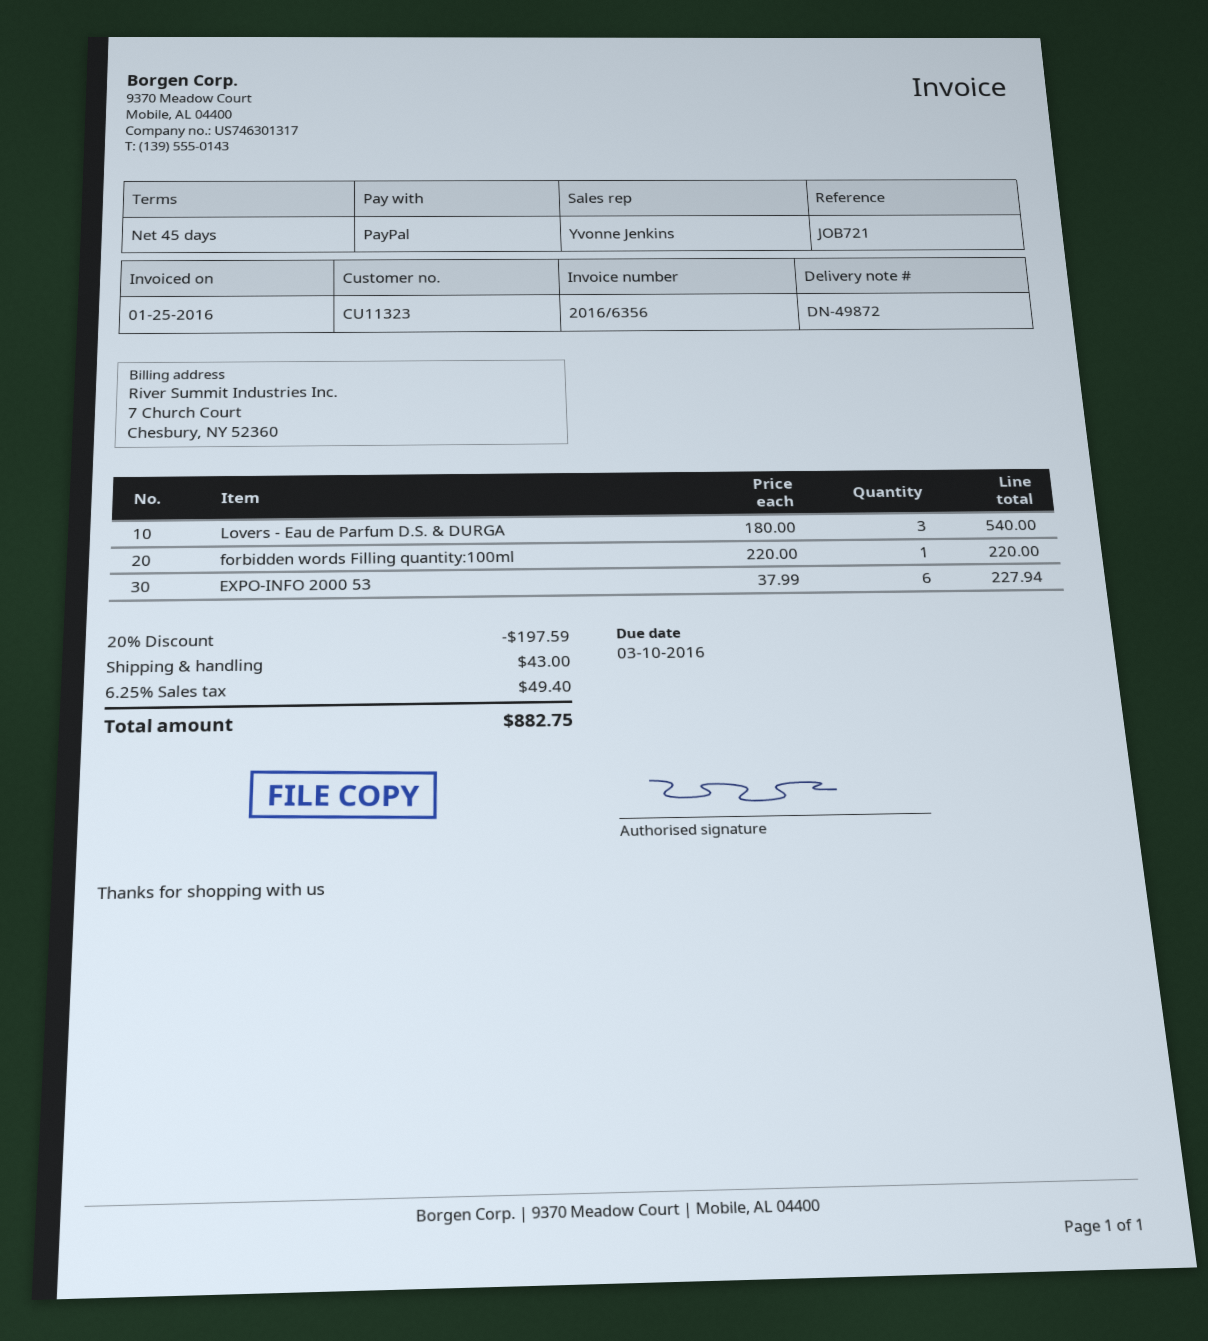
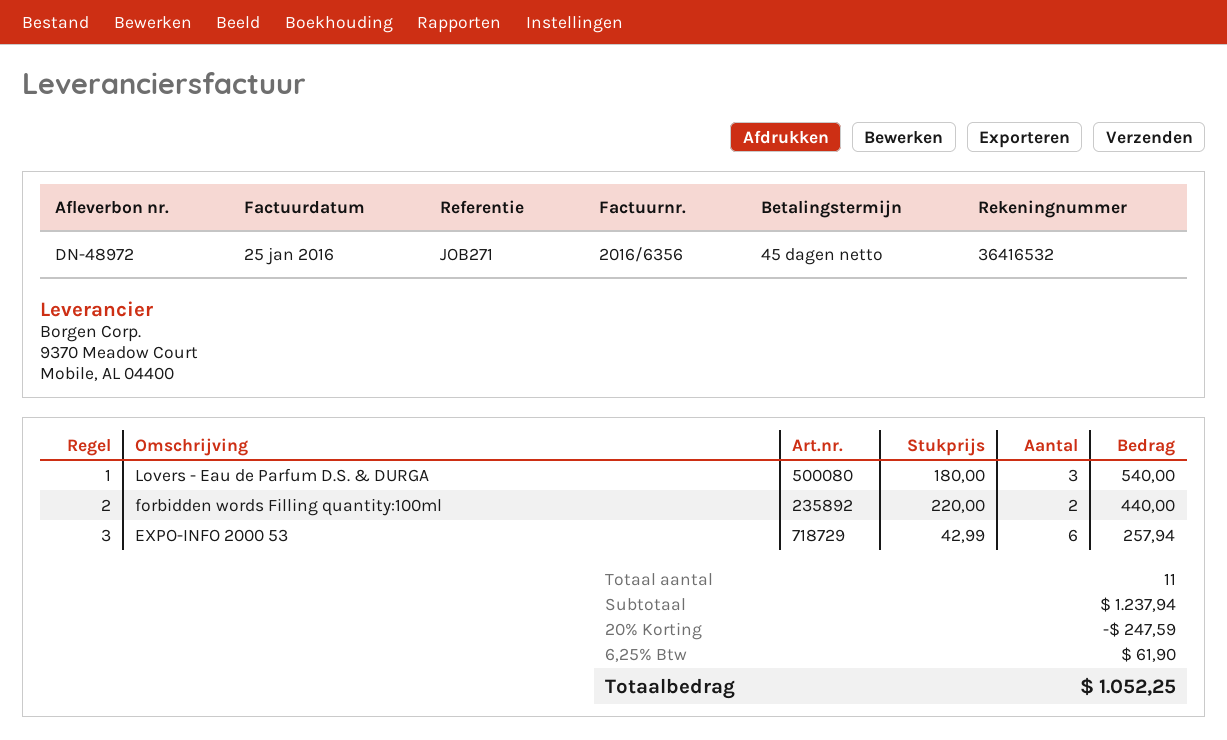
delivery note number: DN-49872 -> DN-48972
reference: JOB721 -> JOB271
forbidden words Filling quantity:100ml: 1 x 220.00 = 220.00 -> 2 x 220.00 = 440.00
EXPO-INFO 2000 53: 6 x 37.99 = 227.94 -> 6 x 42.99 = 257.94
discount: 20% = 197.59 -> 20% = 247.59
shipping: 43.00 -> none
tax: 6.25% = 49.40 -> 6.25% = 61.90
total: 882.75 -> 1052.25

